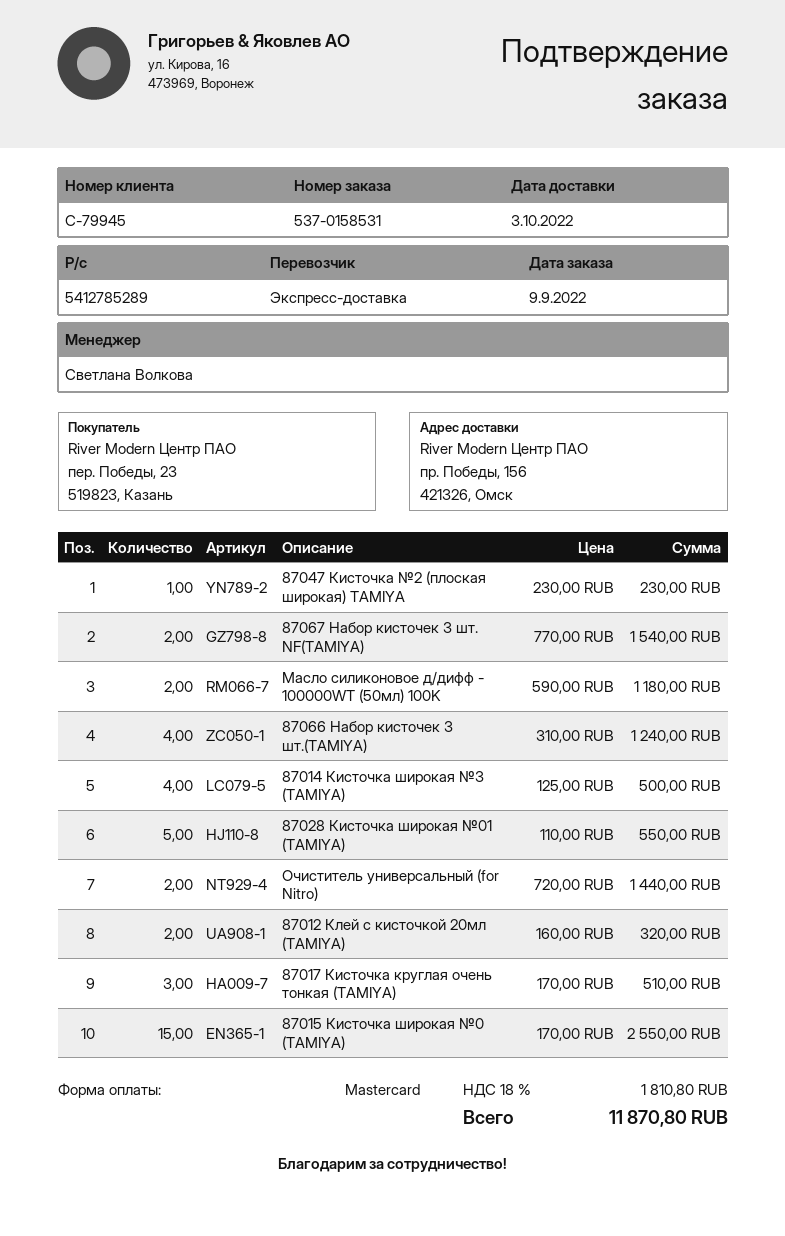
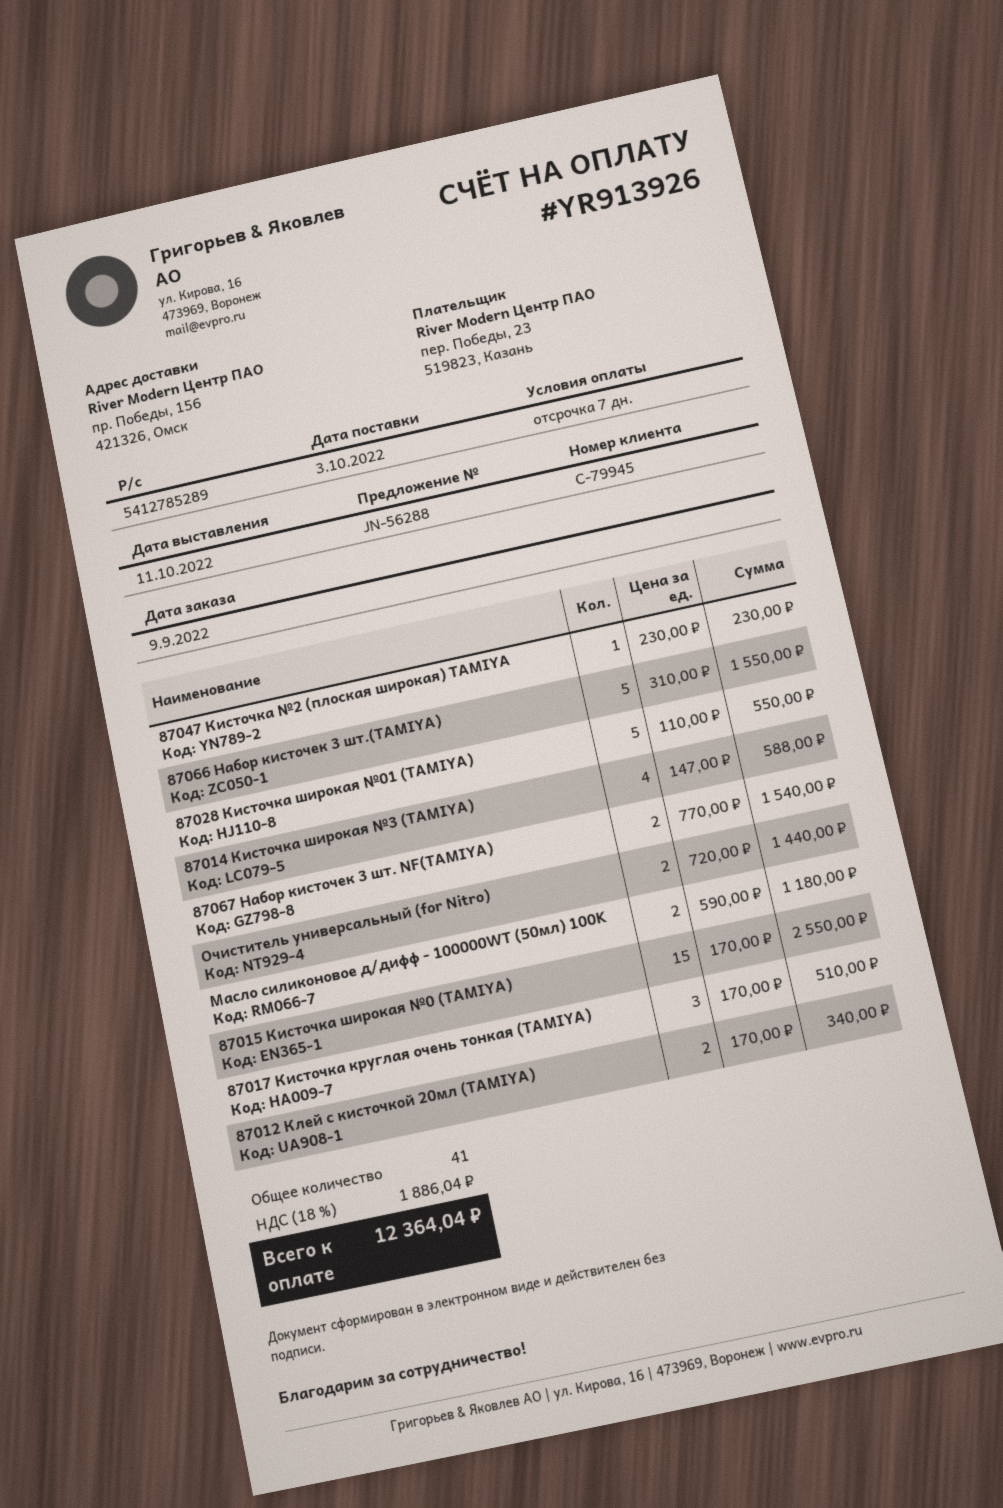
87066 Набор кисточек 3 шт.(TAMIYA): 4 x 310.00 = 1240.00 -> 5 x 310.00 = 1550.00
87014 Кисточка широкая №3 (TAMIYA): 4 x 125.00 = 500.00 -> 4 x 147.00 = 588.00
87012 Клей с кисточкой 20мл (TAMIYA): 2 x 160.00 = 320.00 -> 2 x 170.00 = 340.00
tax: 18% = 1810.80 -> 18% = 1886.04
total: 11870.80 -> 12364.04

